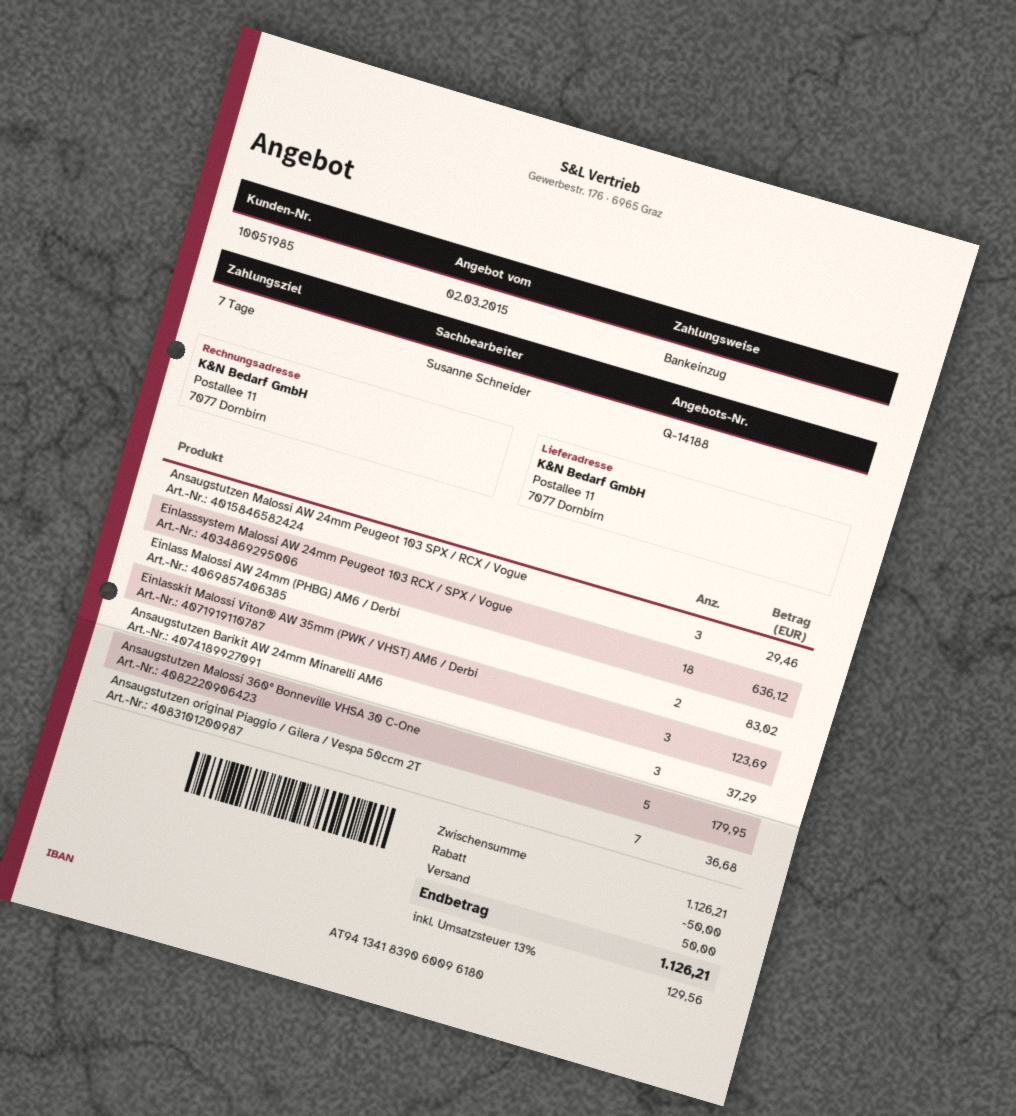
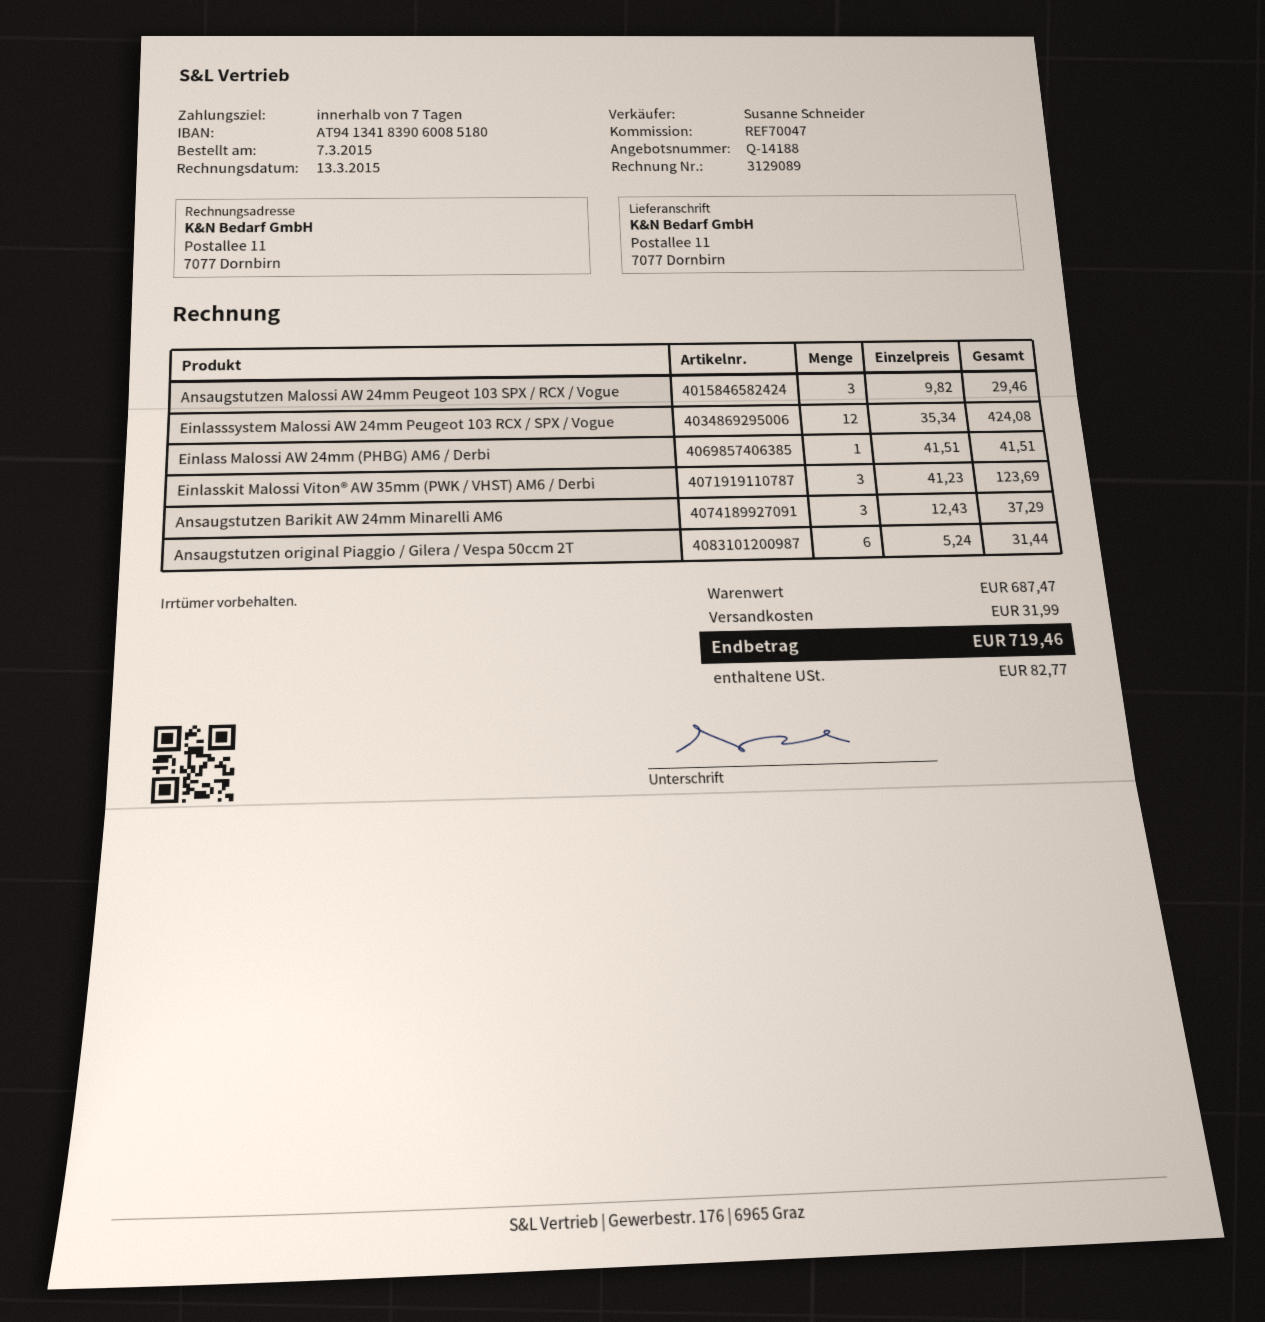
bank account: AT941341839060096180 -> AT941341839060085180
Einlasssystem Malossi AW 24mm Peugeot 103 RCX / SPX / Vogue: 18 for 636.12 -> 12 for 424.08
Einlass Malossi AW 24mm (PHBG) AM6 / Derbi: 2 for 83.02 -> 1 for 41.51
Ansaugstutzen Malossi 360° Bonneville VHSA 30 C-One: 5 for 179.95 -> none
Ansaugstutzen original Piaggio / Gilera / Vespa 50ccm 2T: 7 for 36.68 -> 6 for 31.44
subtotal: 1126.21 -> 687.47
discount: 50.00 -> none
shipping: 50.00 -> 31.99
tax: 129.56 -> 82.77
total: 1126.21 -> 719.46

